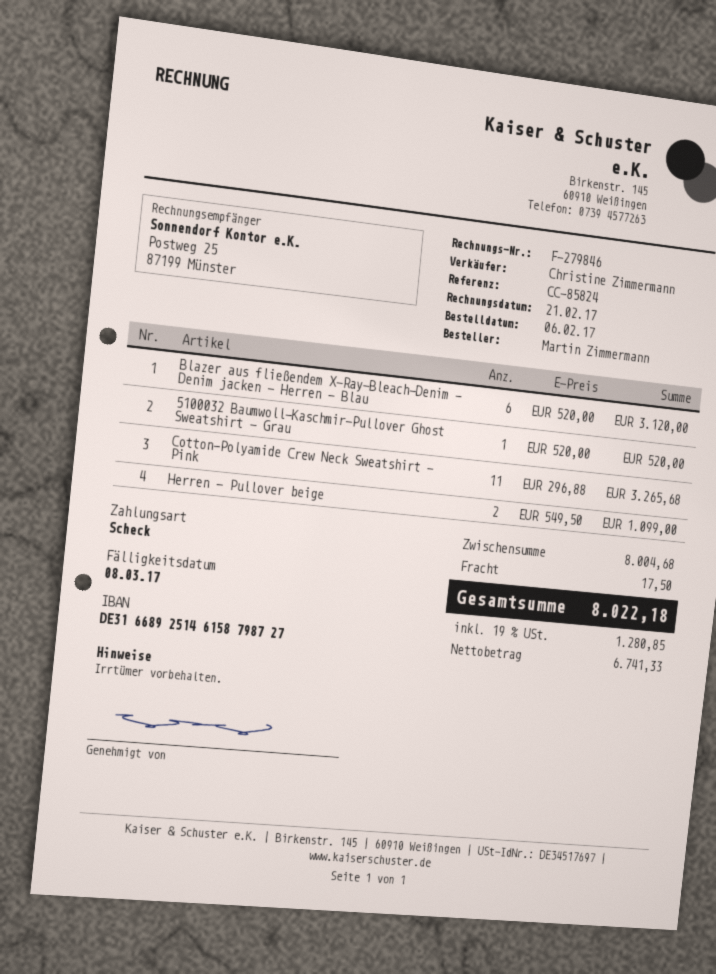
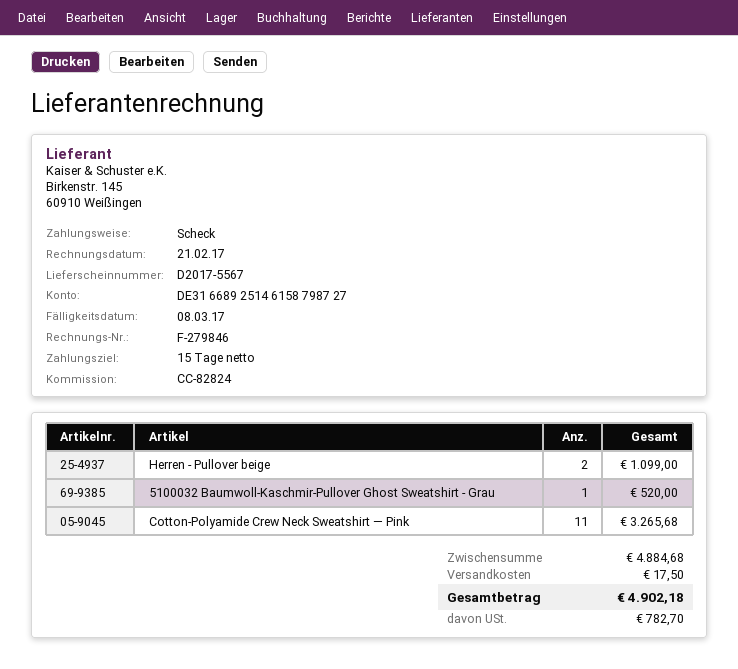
reference: CC-85824 -> CC-82824
Blazer aus fließendem X-Ray-Bleach-Denim - Denim jacken - Herren - Blau: 6 for 3120.00 -> none
subtotal: 8004.68 -> 4884.68
tax: 1280.85 -> 782.70
total: 8022.18 -> 4902.18

